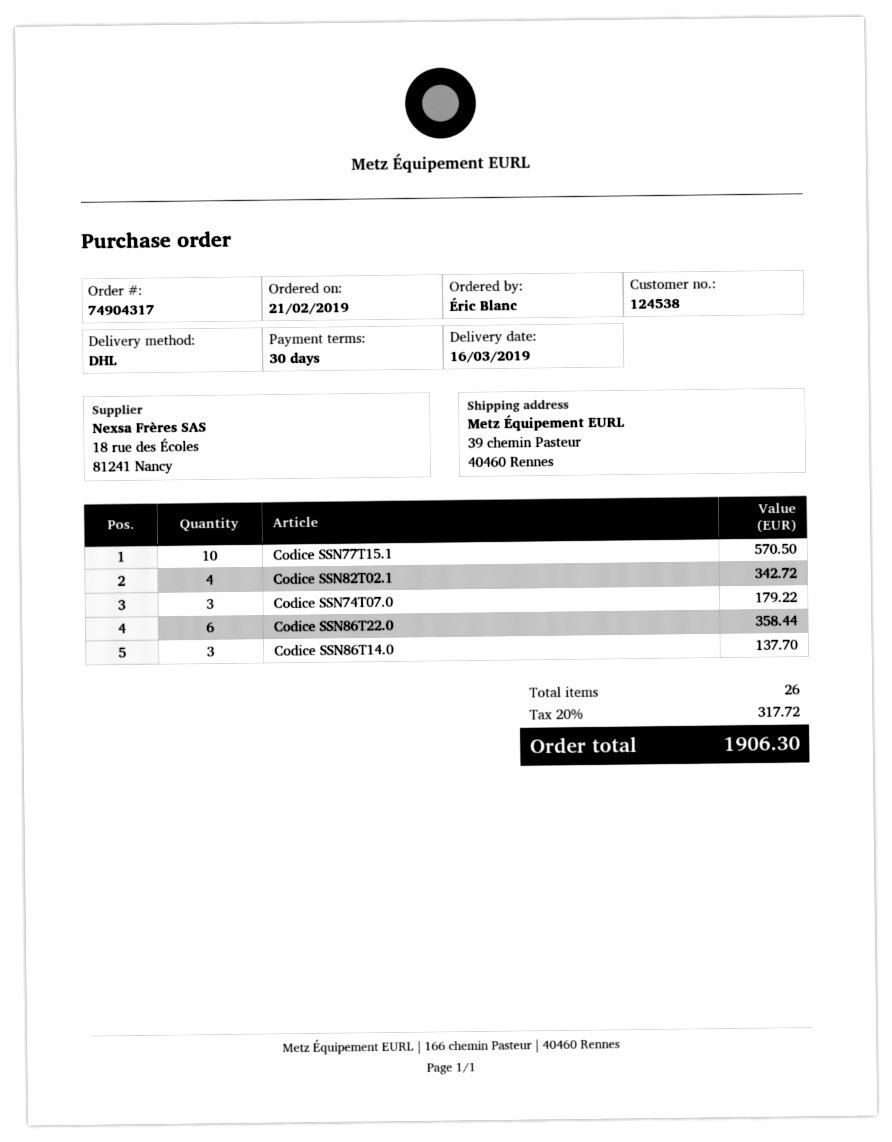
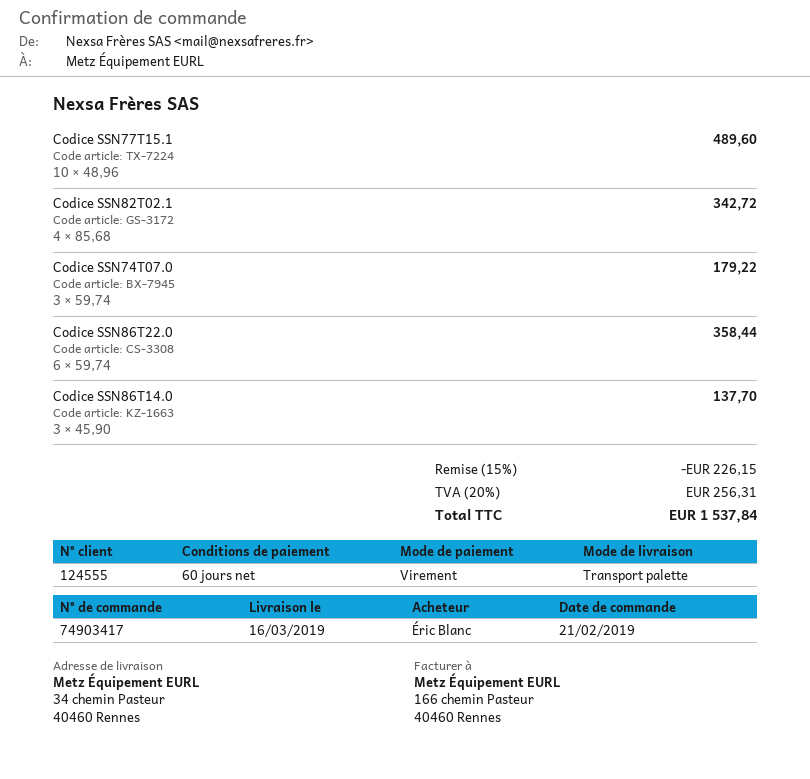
order number: 74904317 -> 74903417
payment terms: 30 days -> 60 days
customer number: 124538 -> 124555
shipping method: DHL -> pallet freight
ship to: 39 chemin Pasteur, 40460 Rennes -> 34 chemin Pasteur, 40460 Rennes
Codice SSN77T15.1: 10 for 570.50 -> 10 for 489.60
discount: none -> 15% = 226.15
tax: 20% = 317.72 -> 20% = 256.31
total: 1906.30 -> 1537.84

